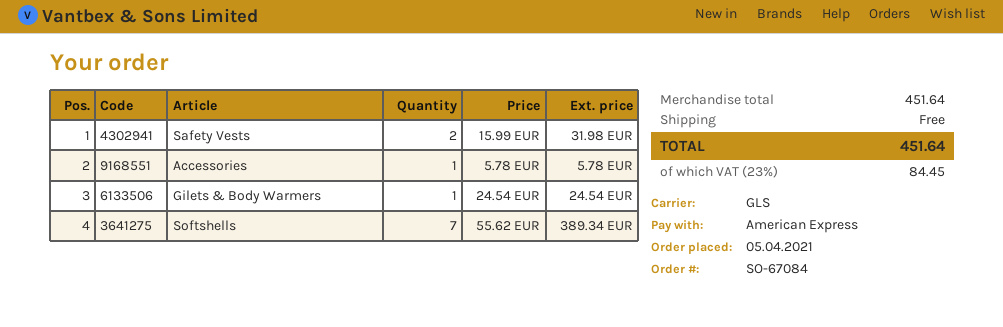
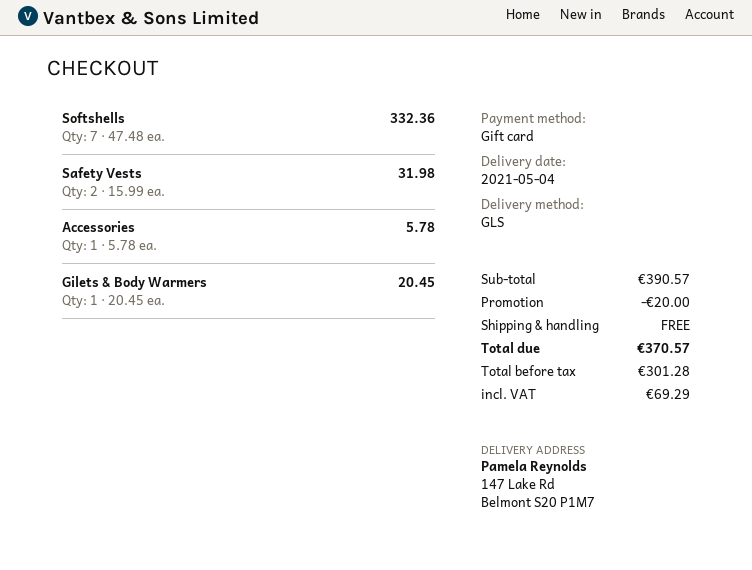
payment method: American Express -> gift card
Gilets & Body Warmers: 1 x 24.54 = 24.54 -> 1 x 20.45 = 20.45
Softshells: 7 x 55.62 = 389.34 -> 7 x 47.48 = 332.36
subtotal: 451.64 -> 390.57
discount: none -> 20.00
tax: 84.45 -> 69.29
total: 451.64 -> 370.57

